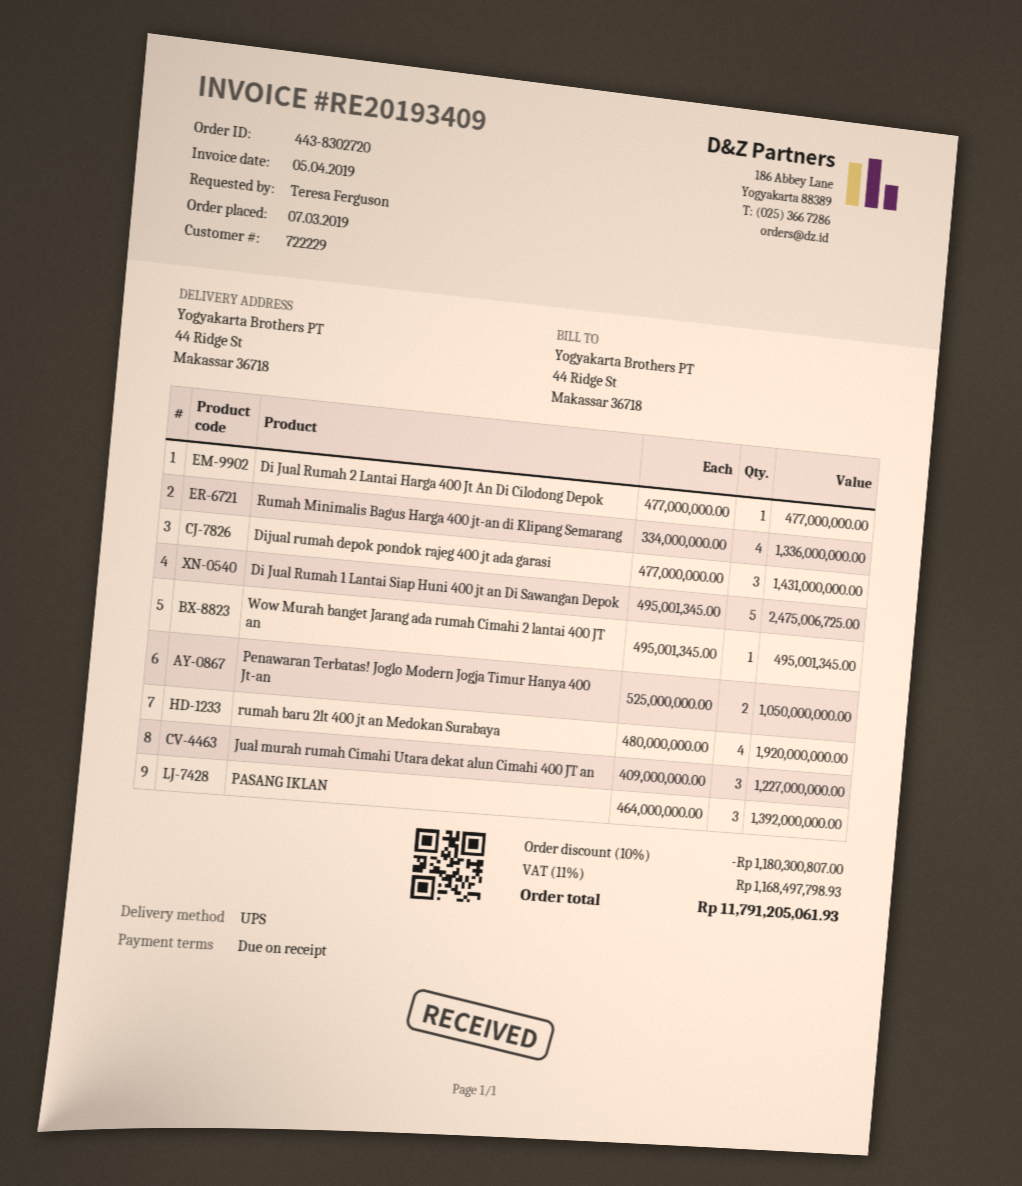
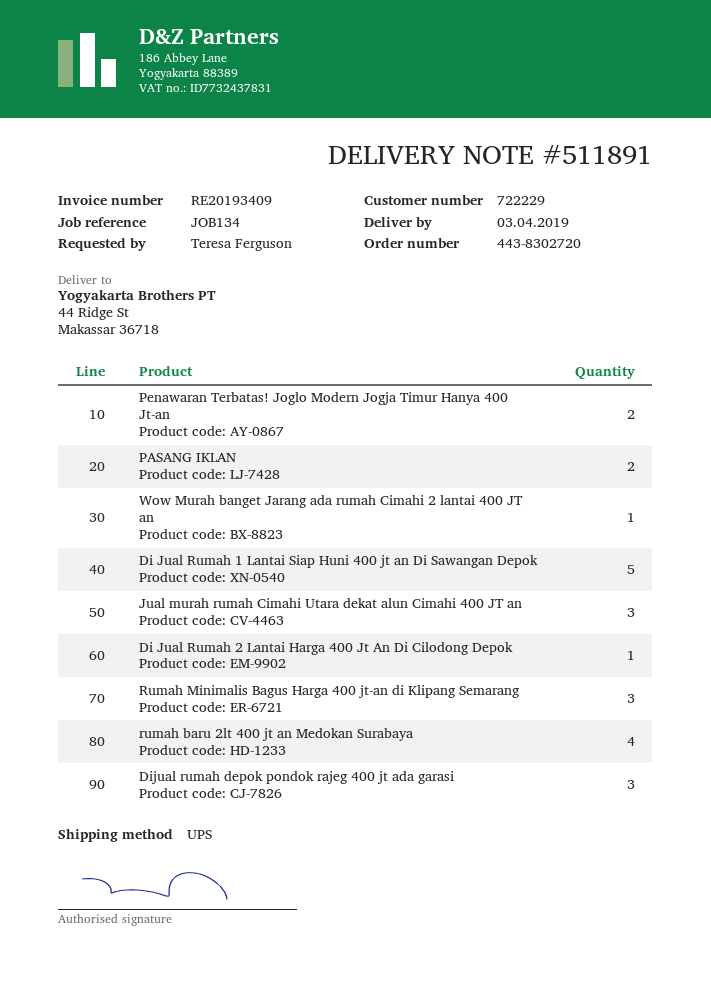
Rumah Minimalis Bagus Harga 400 jt-an di Klipang Semarang: 4 -> 3
PASANG IKLAN: 3 -> 2

